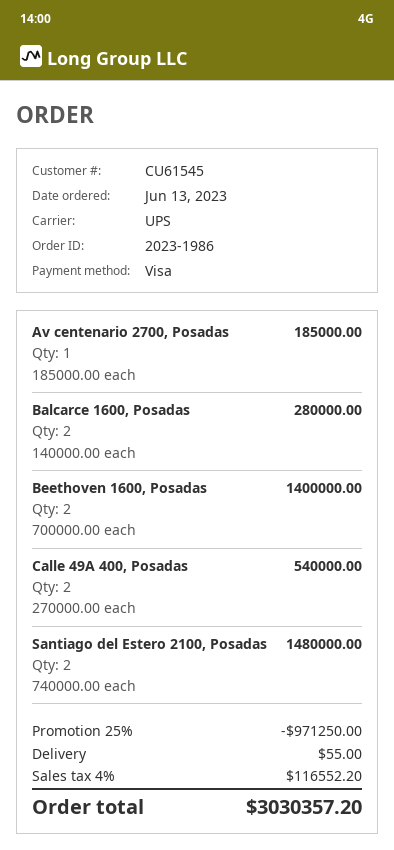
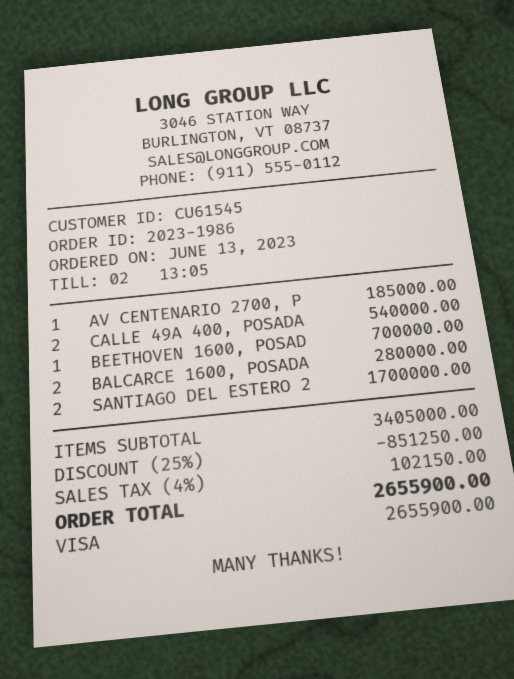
Beethoven 1600, Posadas: 2 for 1400000.00 -> 1 for 700000.00
Santiago del Estero 2100, Posadas: 2 for 1480000.00 -> 2 for 1700000.00
discount: 25% = 971250.00 -> 25% = 851250.00
shipping: 55.00 -> none
tax: 4% = 116552.20 -> 4% = 102150.00
total: 3030357.20 -> 2655900.00

